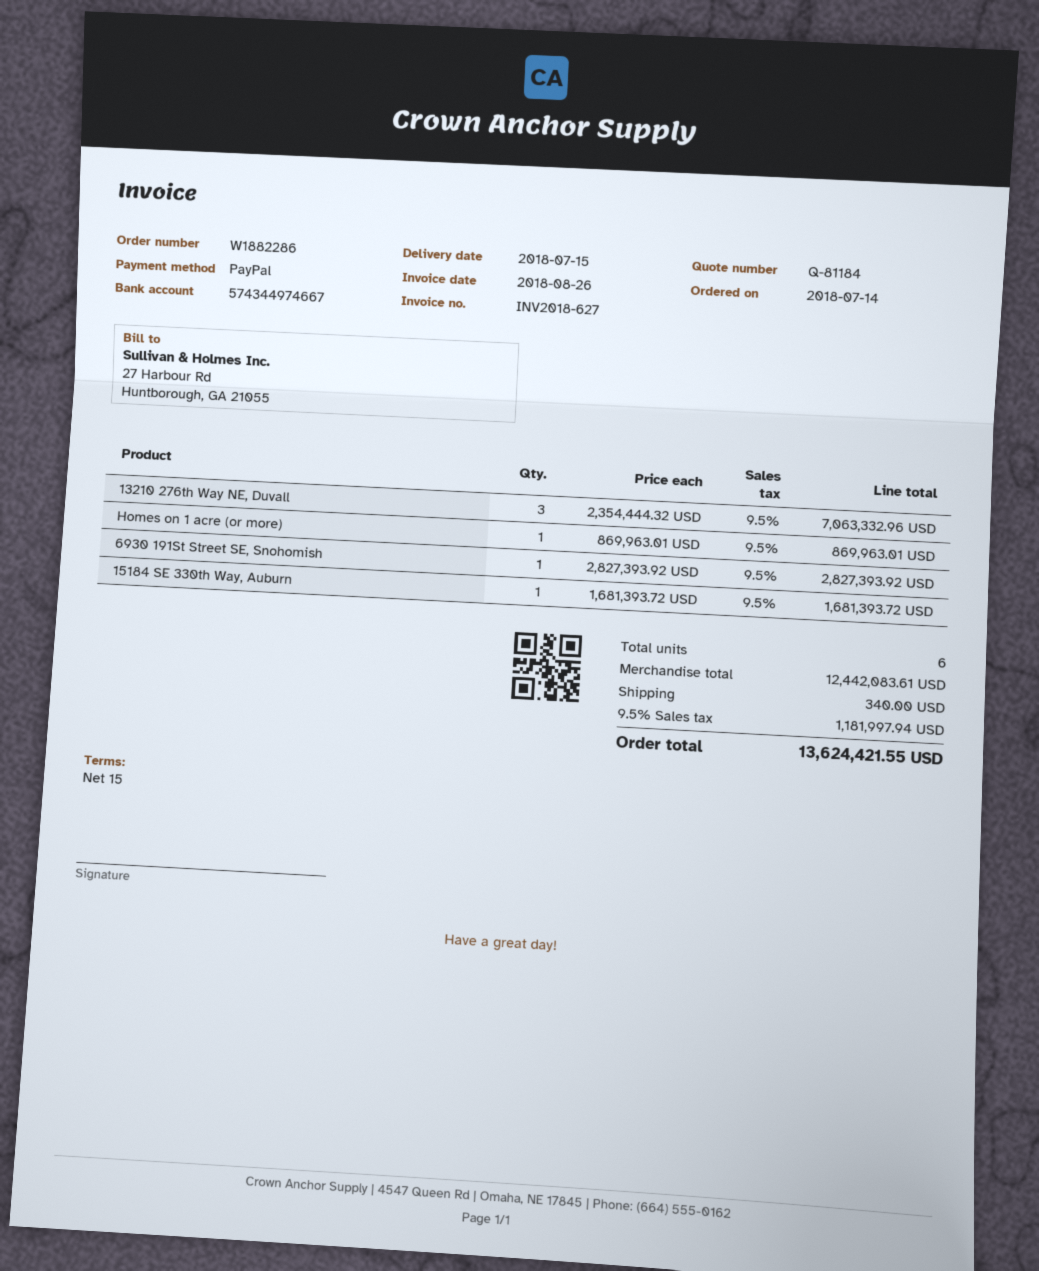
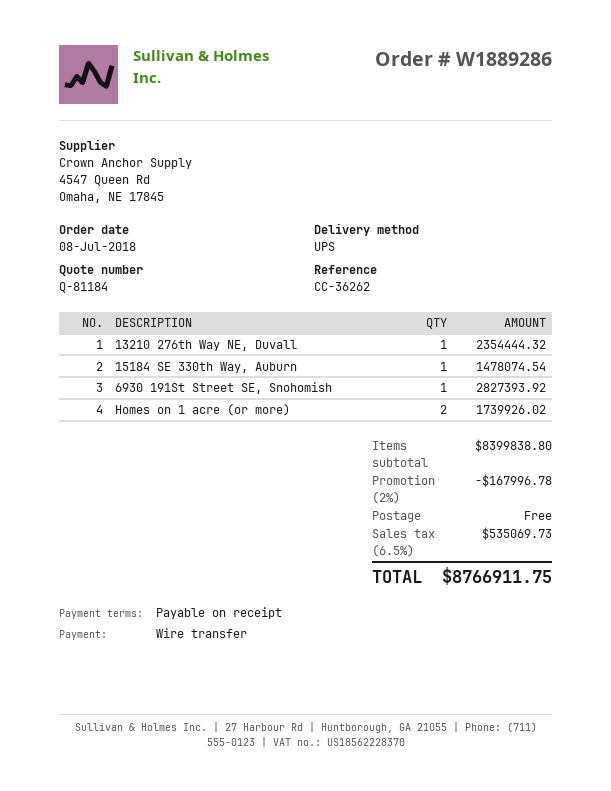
order number: W1882286 -> W1889286
order date: 2018-07-14 -> 2018-07-08
payment terms: 15 days -> on receipt
payment method: PayPal -> bank transfer
13210 276th Way NE, Duvall: 3 for 7063332.96 -> 1 for 2354444.32
Homes on 1 acre (or more): 1 for 869963.01 -> 2 for 1739926.02
15184 SE 330th Way, Auburn: 1 for 1681393.72 -> 1 for 1478074.54
subtotal: 12442083.61 -> 8399838.80
discount: none -> 2% = 167996.78
shipping: 340.00 -> 0.00
tax: 9.5% = 1181997.94 -> 6.5% = 535069.73
total: 13624421.55 -> 8766911.75

